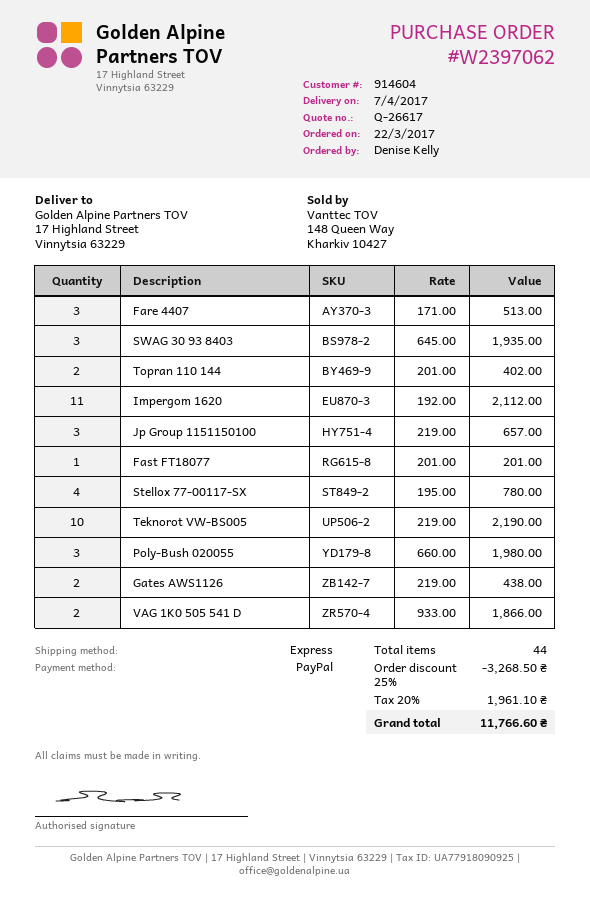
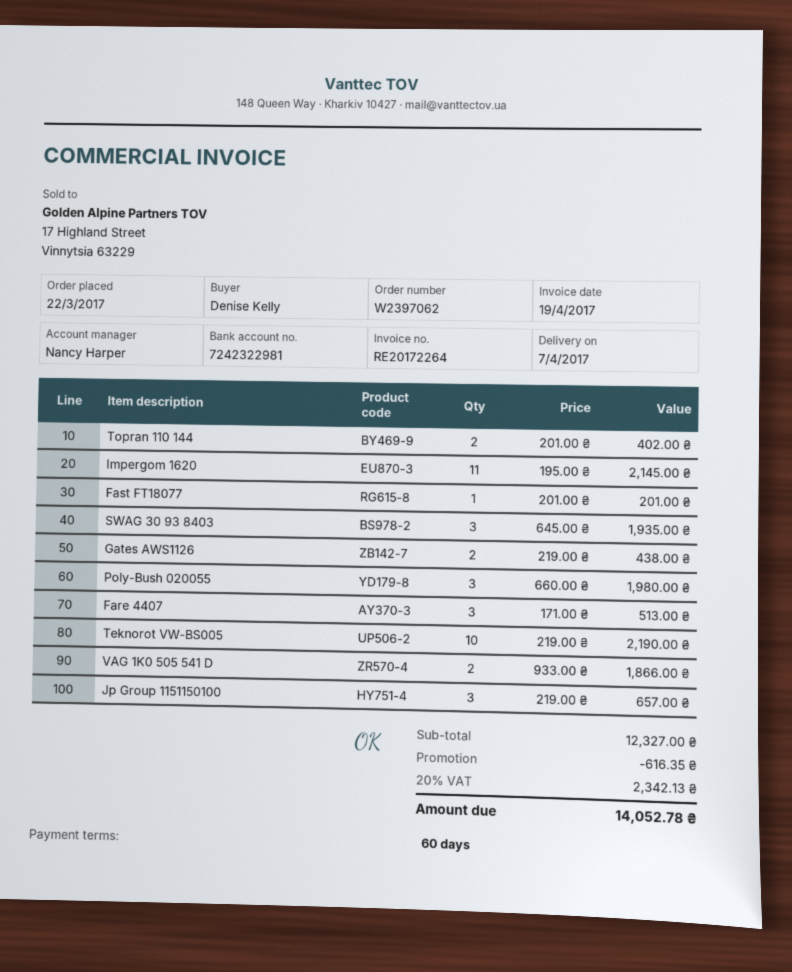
Impergom 1620: 11 x 192.00 = 2112.00 -> 11 x 195.00 = 2145.00
Stellox 77-00117-SX: 4 x 195.00 = 780.00 -> none
discount: 3268.50 -> 616.35
tax: 20% = 1961.10 -> 20% = 2342.13
total: 11766.60 -> 14052.78

